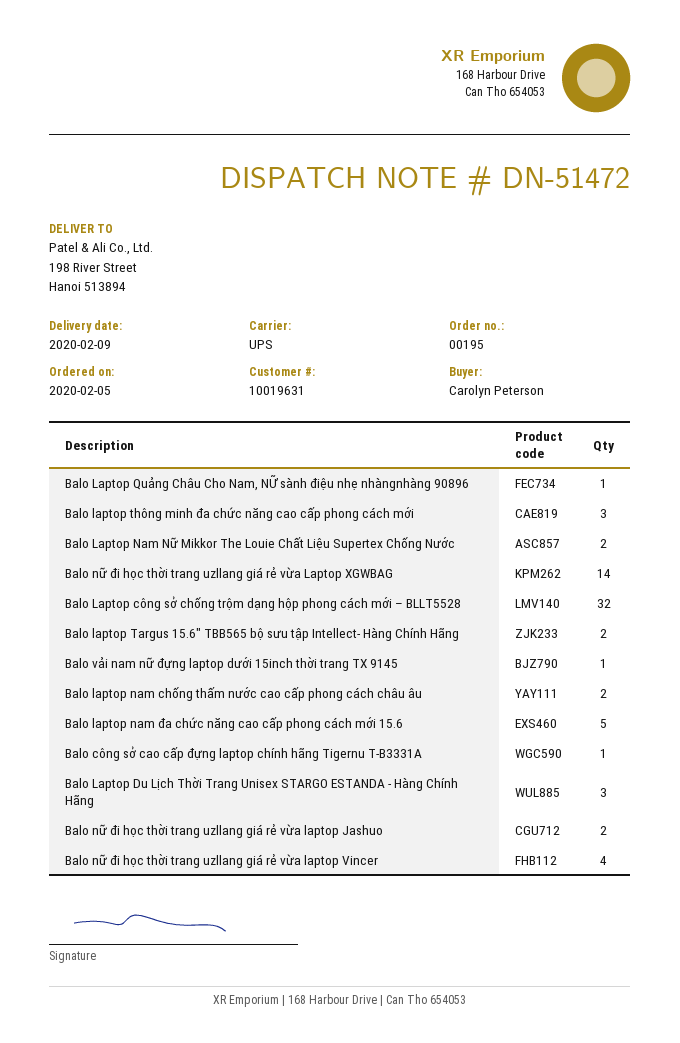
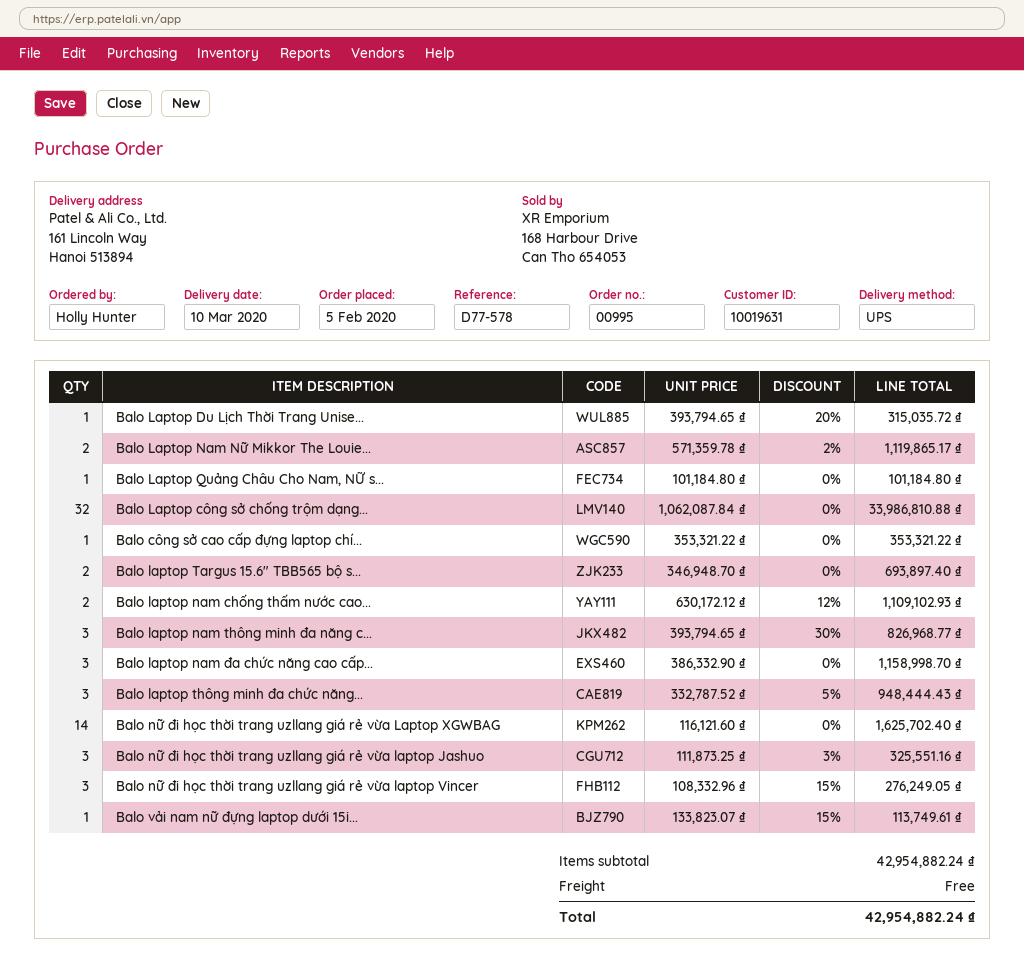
order number: 00195 -> 00995
delivery date: 2020-02-09 -> 2020-03-10
ordered by: Carolyn Peterson -> Holly Hunter
ship to: 198 River Street, Hanoi 513894 -> 161 Lincoln Way, Hanoi 513894
Balo laptop nam đa chức năng cao cấp phong cách mới 15.6: 5 -> 3
Balo Laptop Du Lịch Thời Trang Unisex STARGO ESTANDA - Hàng Chính Hãng: 3 -> 1
Balo nữ đi học thời trang uzllang giá rẻ vừa laptop Jashuo: 2 -> 3
Balo nữ đi học thời trang uzllang giá rẻ vừa laptop Vincer: 4 -> 3
Balo laptop nam thông minh đa năng c...: none -> 3

